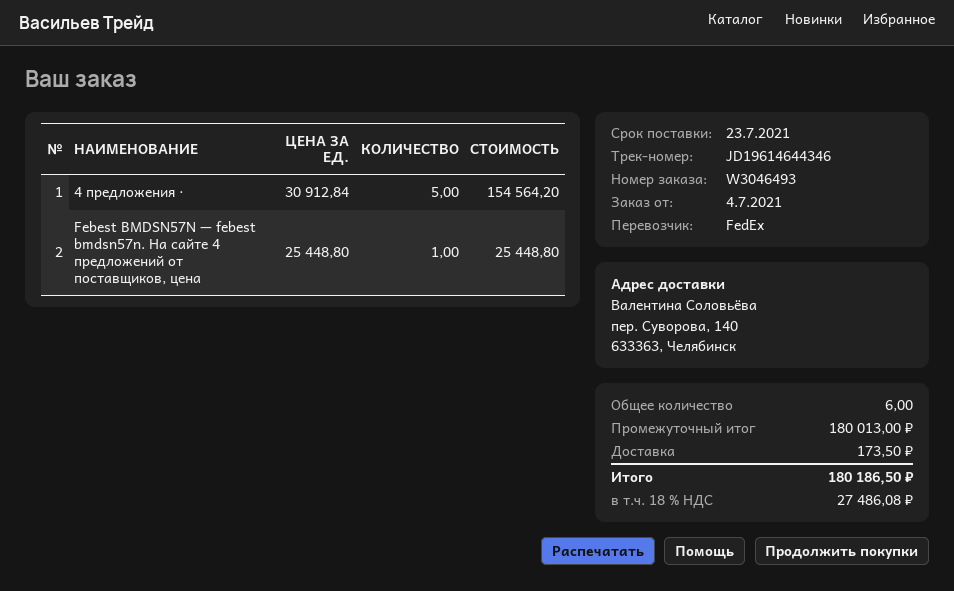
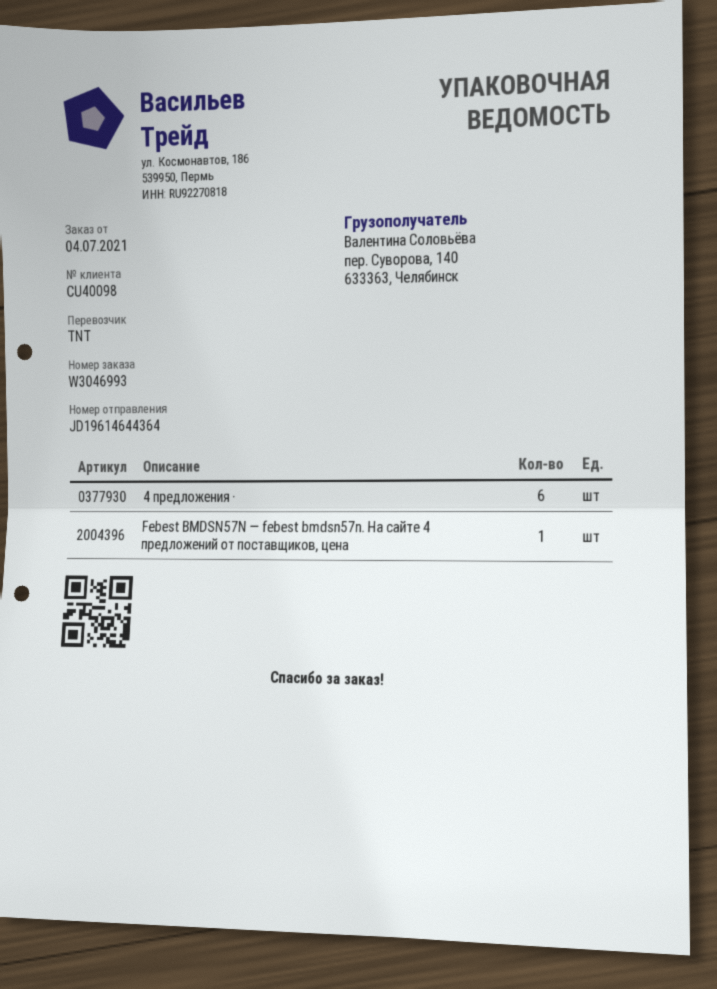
order number: W3046493 -> W3046993
shipping method: FedEx -> TNT
tracking number: JD19614644346 -> JD19614644364
4 предложения ·: 5 -> 6

